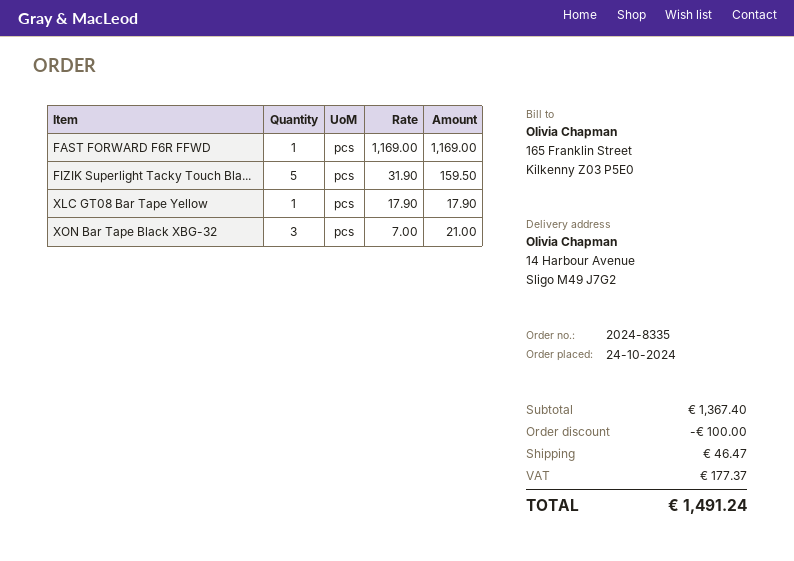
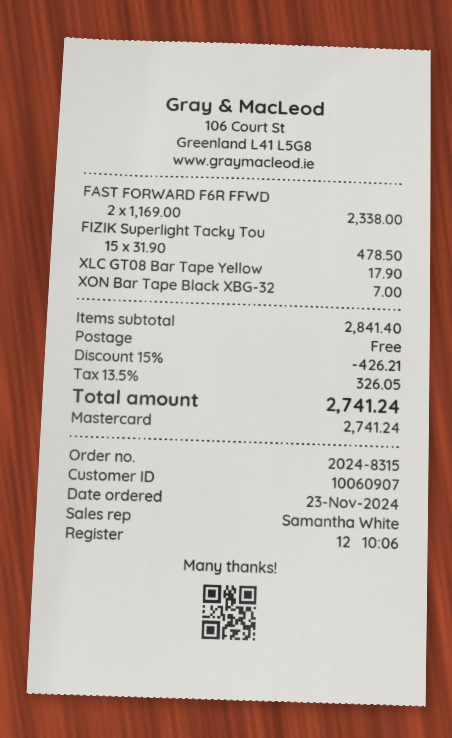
order number: 2024-8335 -> 2024-8315
order date: 2024-10-24 -> 2024-11-23
FAST FORWARD F6R FFWD: 1 x 1169.00 = 1169.00 -> 2 x 1169.00 = 2338.00
FIZIK Superlight Tacky Touch Bla...: 5 x 31.90 = 159.50 -> 15 x 31.90 = 478.50
XON Bar Tape Black XBG-32: 3 x 7.00 = 21.00 -> 1 x 7.00 = 7.00
subtotal: 1367.40 -> 2841.40
discount: 100.00 -> 426.21
shipping: 46.47 -> 0.00
tax: 177.37 -> 326.05
total: 1491.24 -> 2741.24

